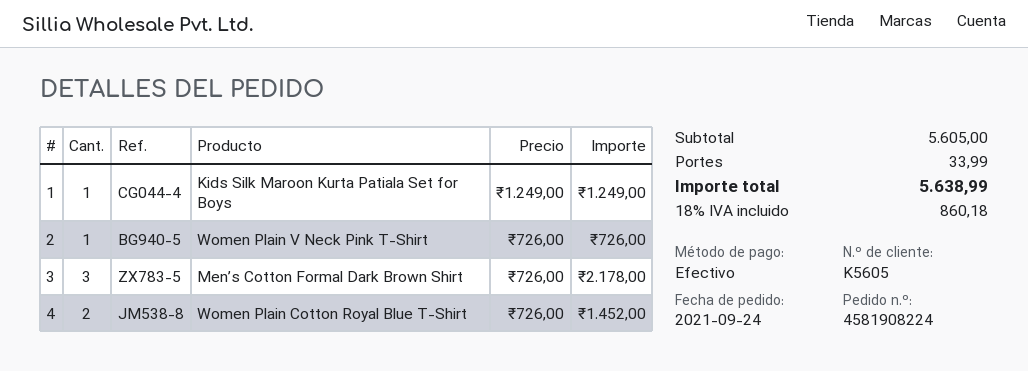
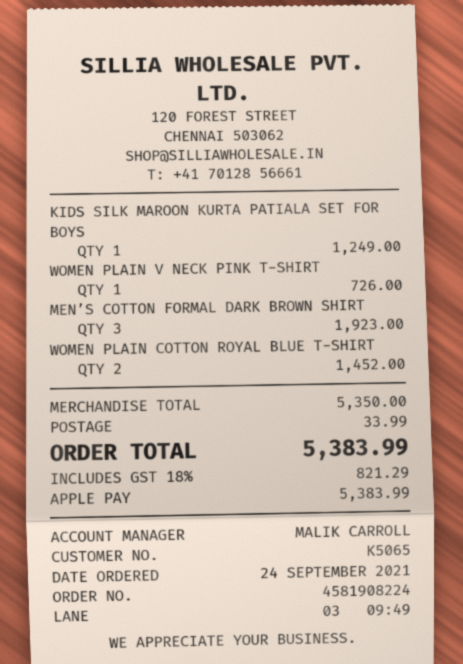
customer number: K5605 -> K5065
payment method: cash -> Apple Pay
Men’s Cotton Formal Dark Brown Shirt: 3 for 2178.00 -> 3 for 1923.00
subtotal: 5605.00 -> 5350.00
tax: 18% = 860.18 -> 18% = 821.29
total: 5638.99 -> 5383.99

